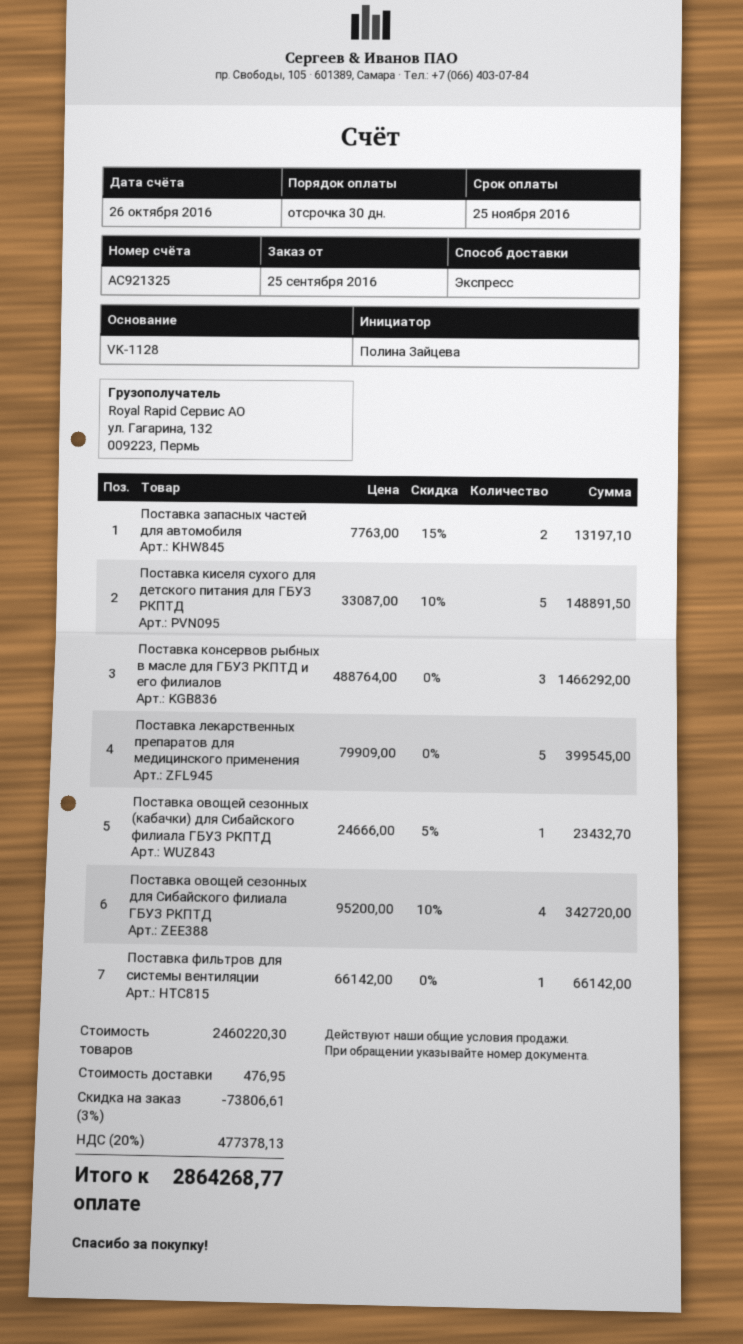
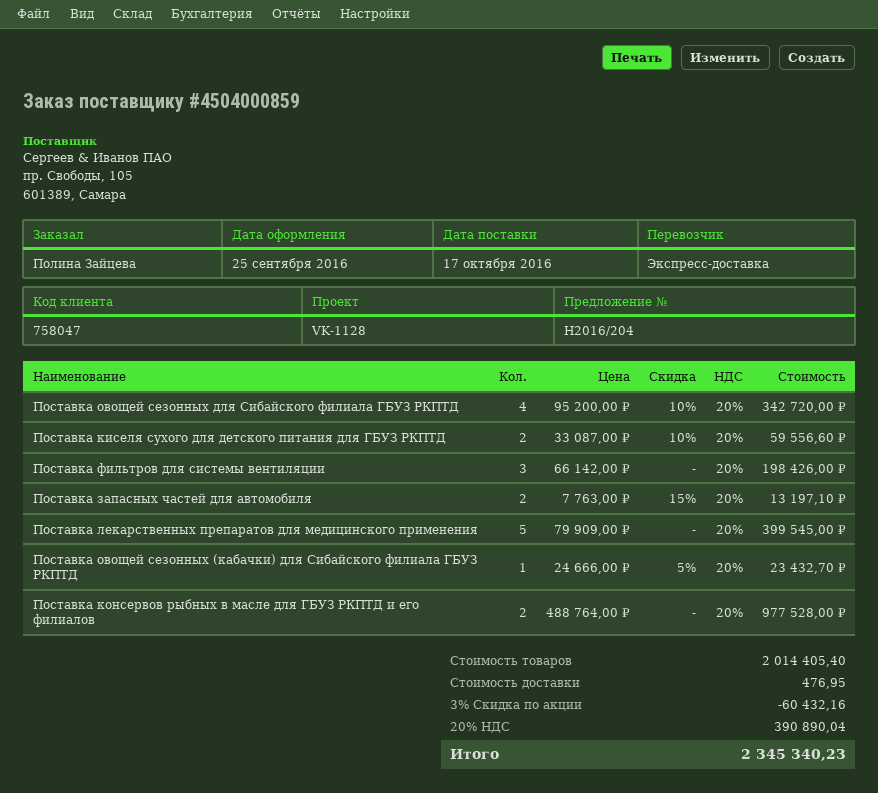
Поставка киселя сухого для детского питания для ГБУЗ РКПТД: 5 x 33087.00 - 10% = 148891.50 -> 2 x 33087.00 - 10% = 59556.60
Поставка консервов рыбных в масле для ГБУЗ РКПТД и его филиалов: 3 x 488764.00 = 1466292.00 -> 2 x 488764.00 = 977528.00
Поставка фильтров для системы вентиляции: 1 x 66142.00 = 66142.00 -> 3 x 66142.00 = 198426.00
subtotal: 2460220.30 -> 2014405.40
discount: 3% = 73806.61 -> 3% = 60432.16
tax: 20% = 477378.13 -> 20% = 390890.04
total: 2864268.77 -> 2345340.23

